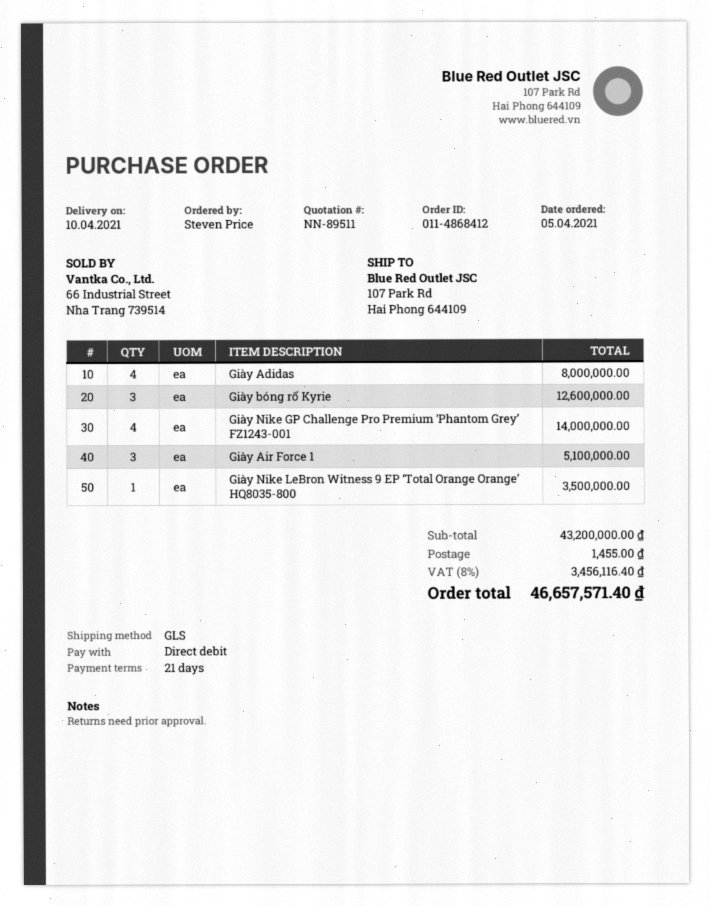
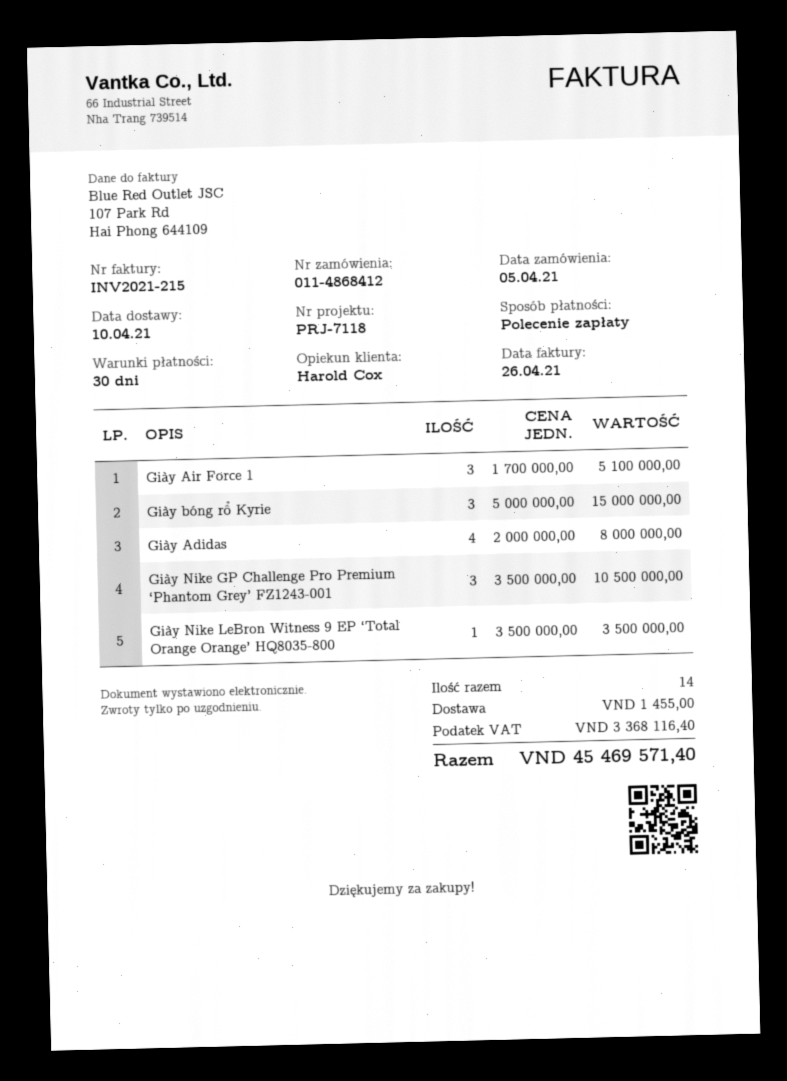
payment terms: 21 days -> 30 days
Giày bóng rổ Kyrie: 3 for 12600000.00 -> 3 for 15000000.00
Giày Nike GP Challenge Pro Premium ‘Phantom Grey’ FZ1243-001: 4 for 14000000.00 -> 3 for 10500000.00
tax: 3456116.40 -> 3368116.40
total: 46657571.40 -> 45469571.40

